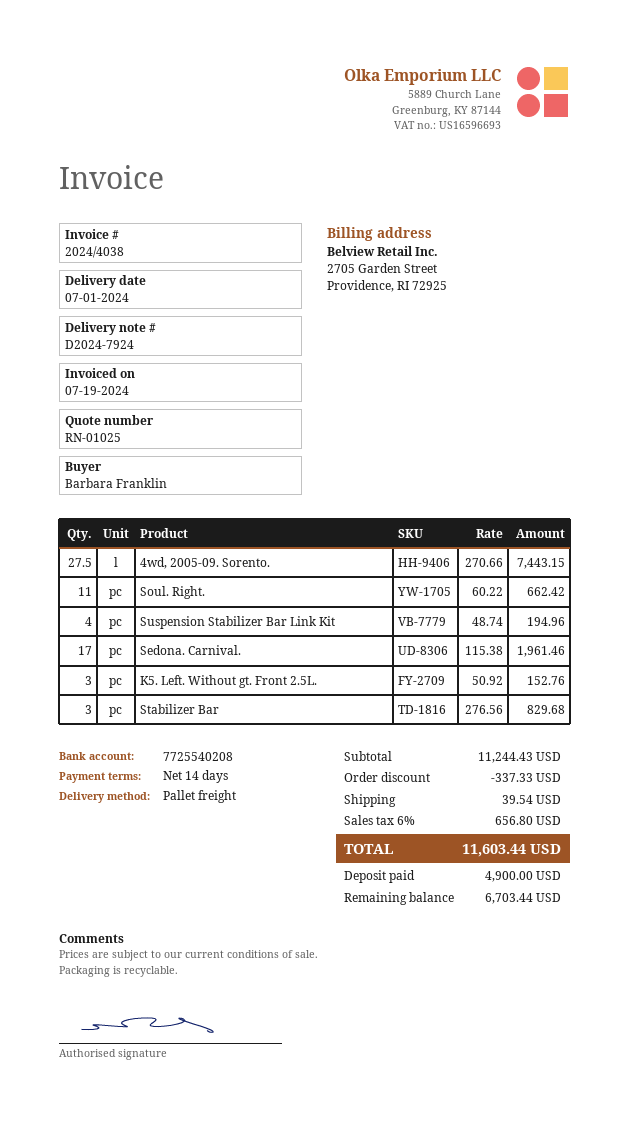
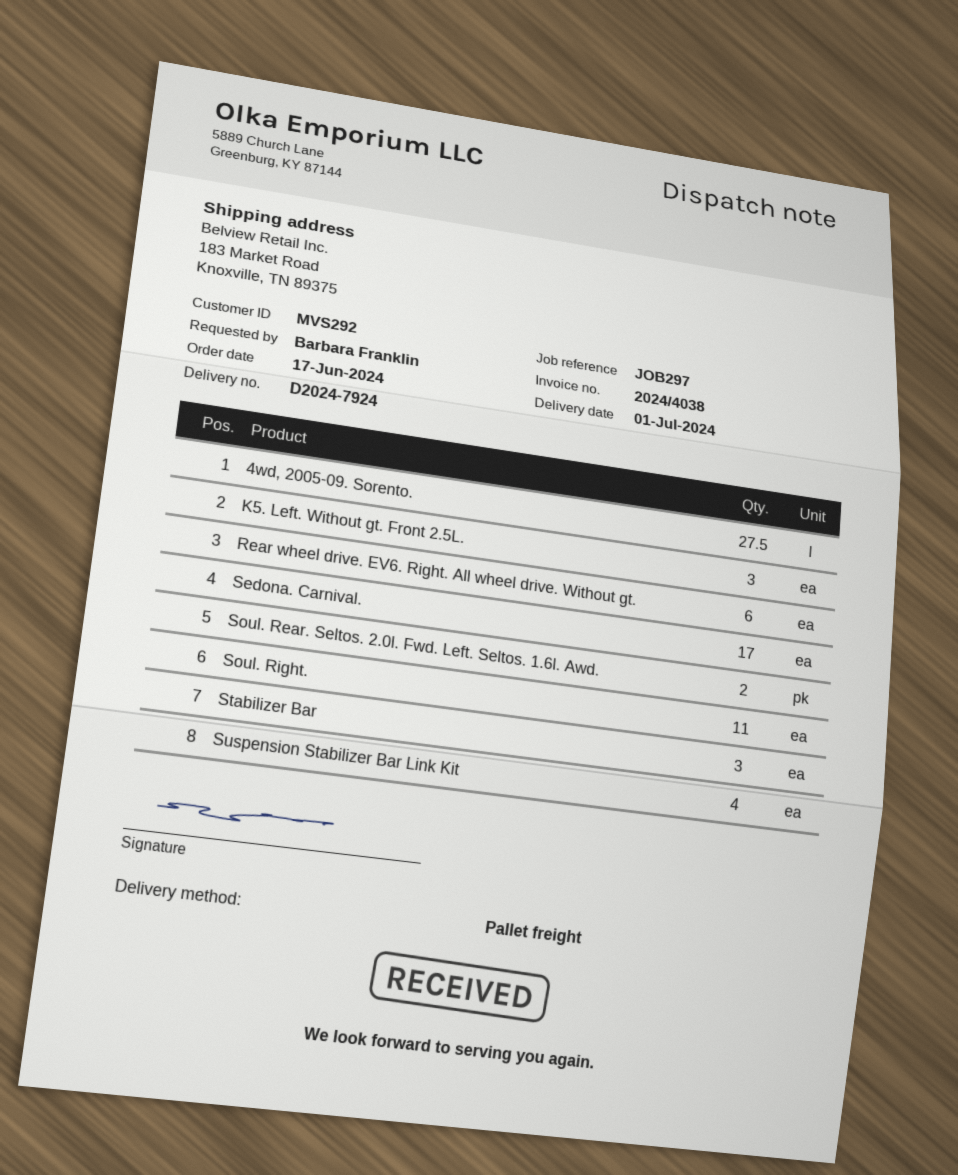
Rear wheel drive. EV6. Right. All wheel drive. Without gt.: none -> 6
Soul. Rear. Seltos. 2.0l. Fwd. Left. Seltos. 1.6l. Awd.: none -> 2

